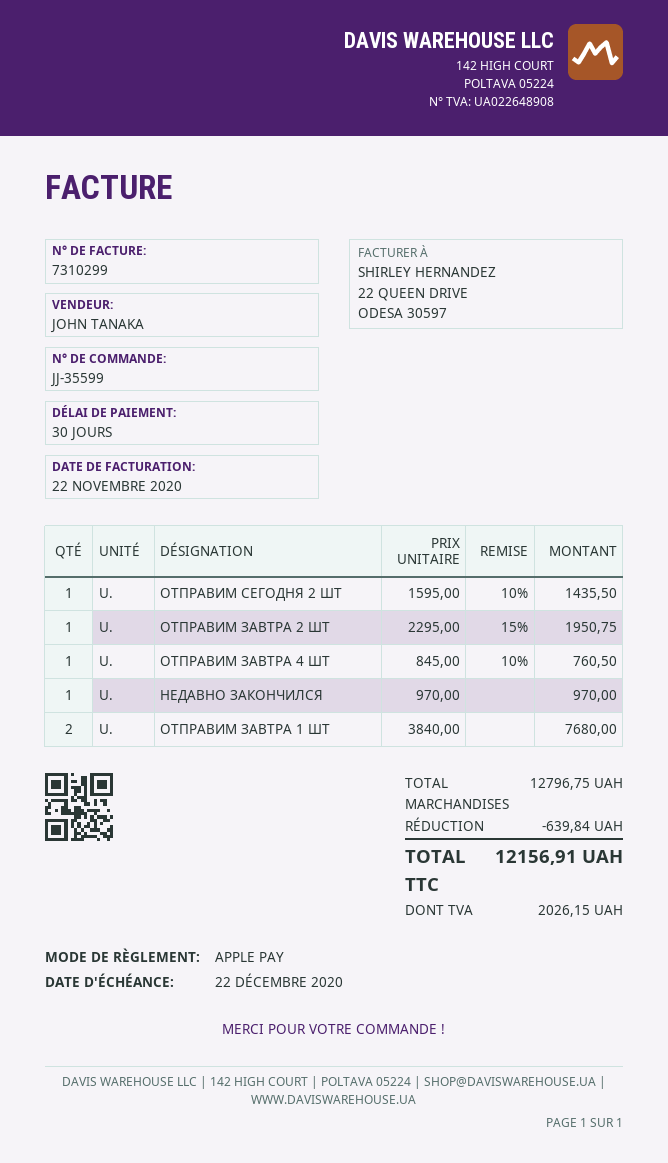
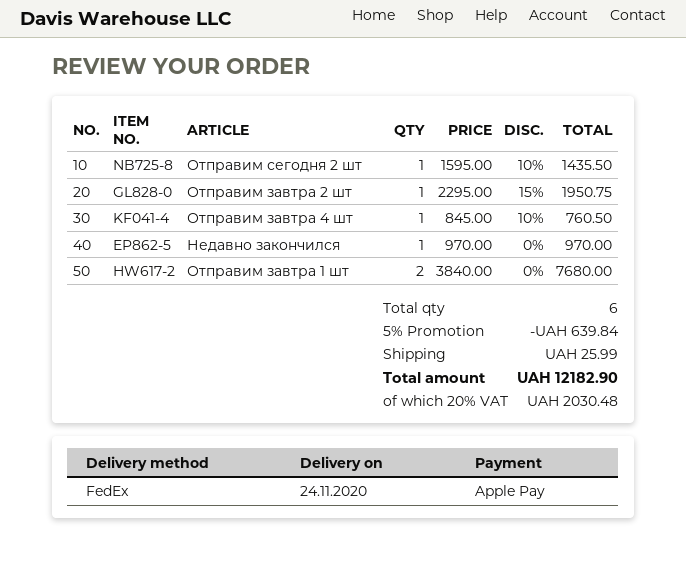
shipping: none -> 25.99
tax: 2026.15 -> 2030.48
total: 12156.91 -> 12182.90

